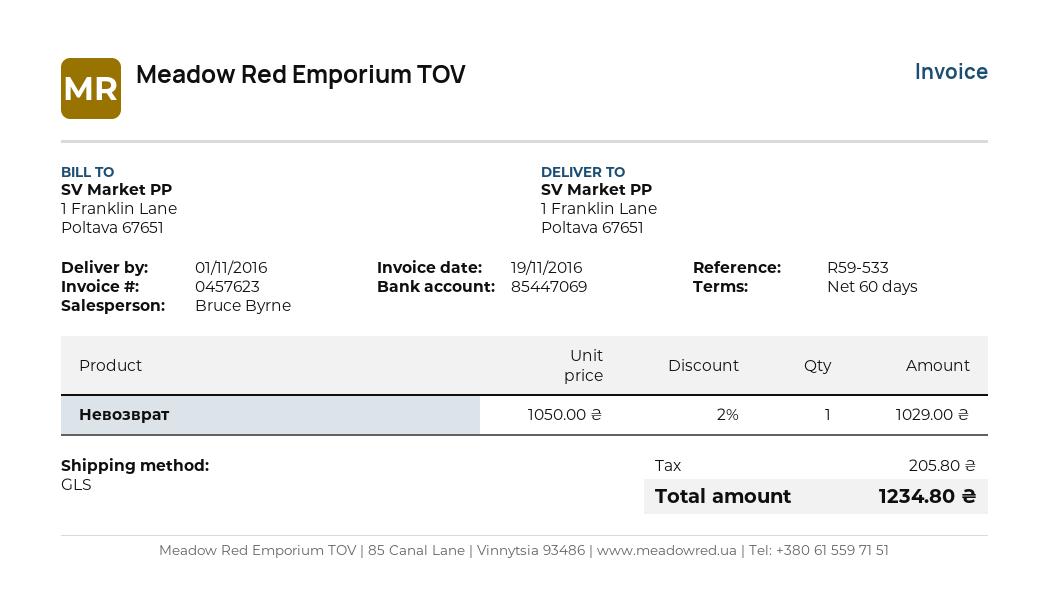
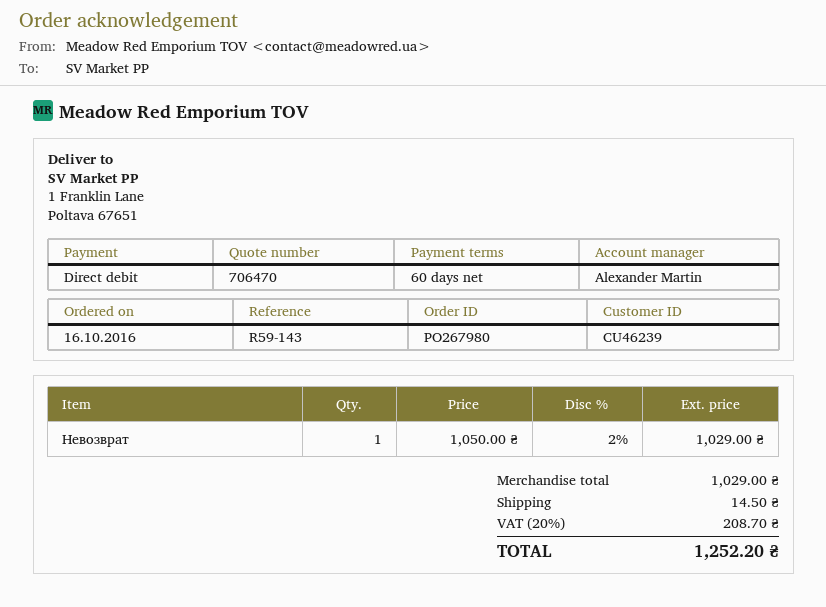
reference: R59-533 -> R59-143
sales rep: Bruce Byrne -> Alexander Martin
shipping: none -> 14.50
tax: 205.80 -> 208.70
total: 1234.80 -> 1252.20

